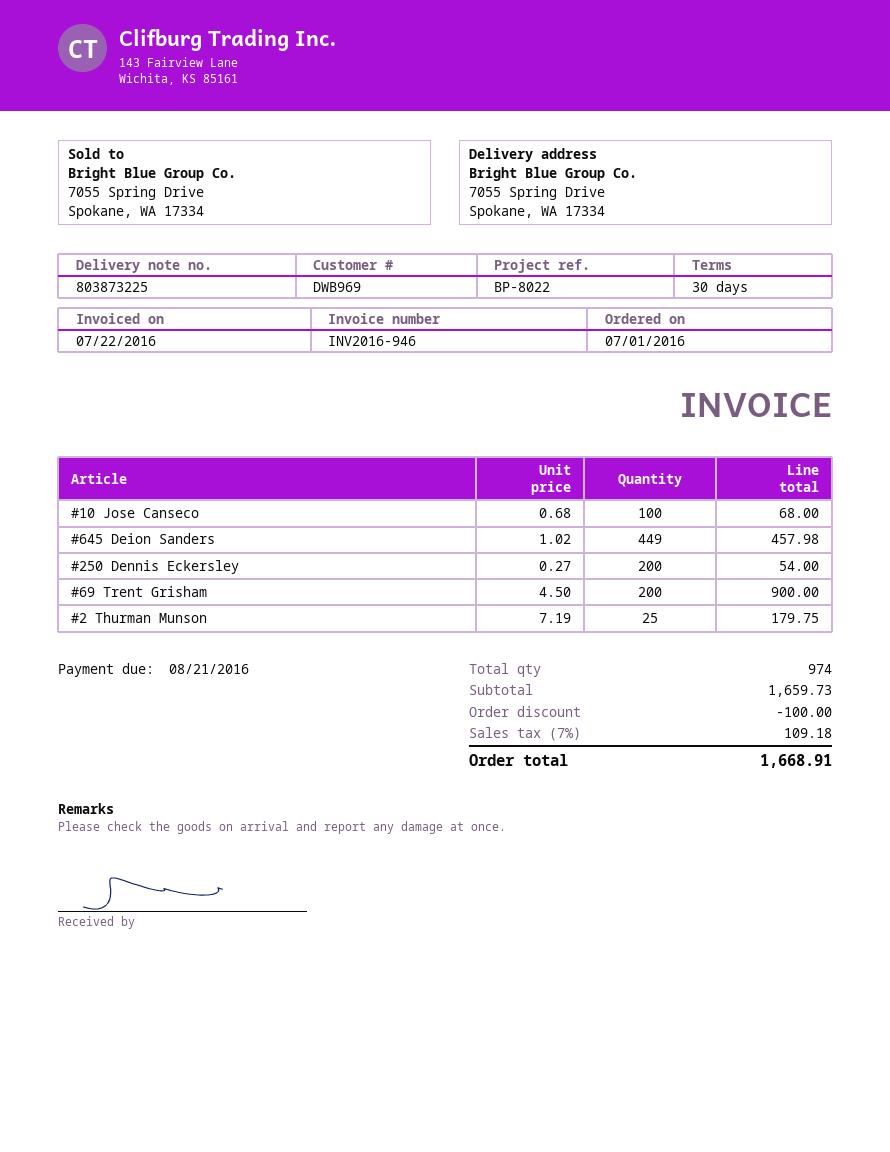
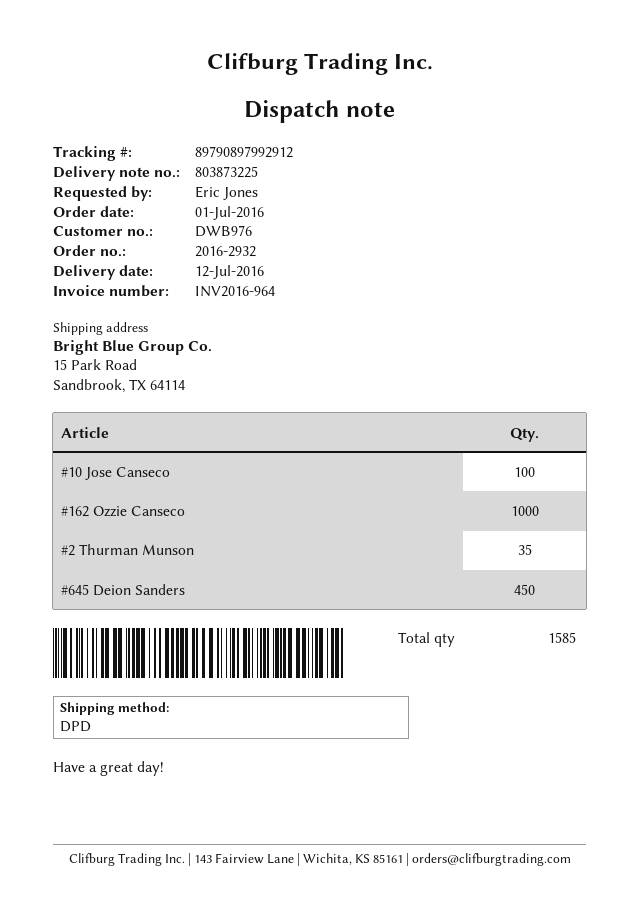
invoice number: INV2016-946 -> INV2016-964
customer number: DWB969 -> DWB976
ship to: 7055 Spring Drive, Spokane, WA 17334 -> 15 Park Road, Sandbrook, TX 64114
#645 Deion Sanders: 449 -> 450
#250 Dennis Eckersley: 200 -> none
#69 Trent Grisham: 200 -> none
#2 Thurman Munson: 25 -> 35
#162 Ozzie Canseco: none -> 1000
total quantity: 974 -> 1585

